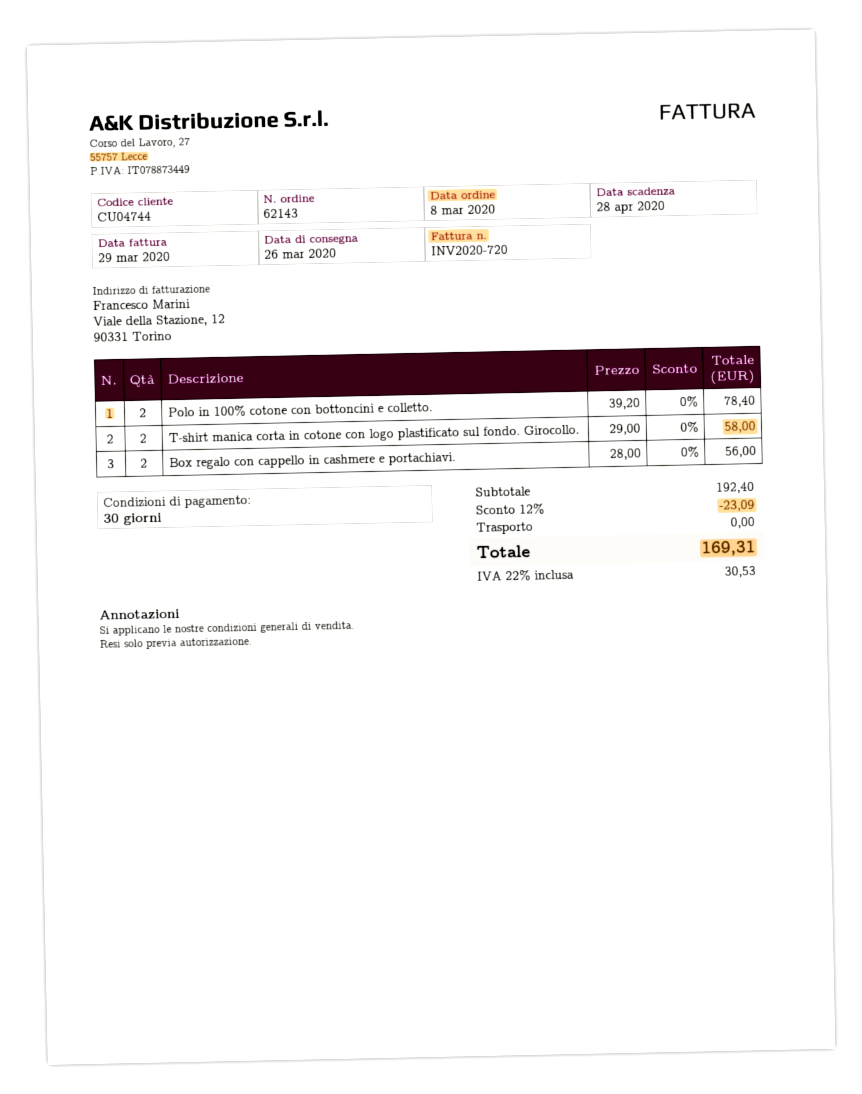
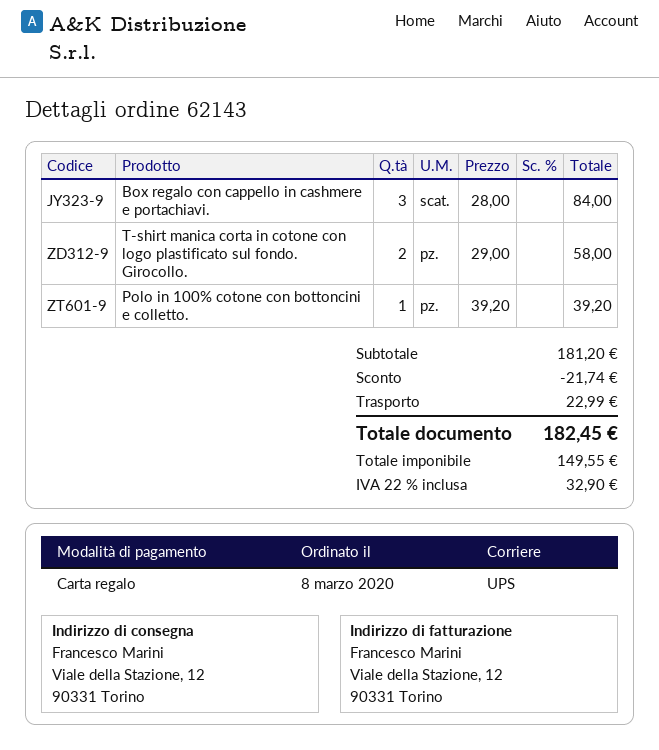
Polo in 100% cotone con bottoncini e colletto.: 2 x 39.20 = 78.40 -> 1 x 39.20 = 39.20
Box regalo con cappello in cashmere e portachiavi.: 2 x 28.00 = 56.00 -> 3 x 28.00 = 84.00
subtotal: 192.40 -> 181.20
discount: 23.09 -> 21.74
shipping: 0.00 -> 22.99
tax: 22% = 30.53 -> 22% = 32.90
total: 169.31 -> 182.45

